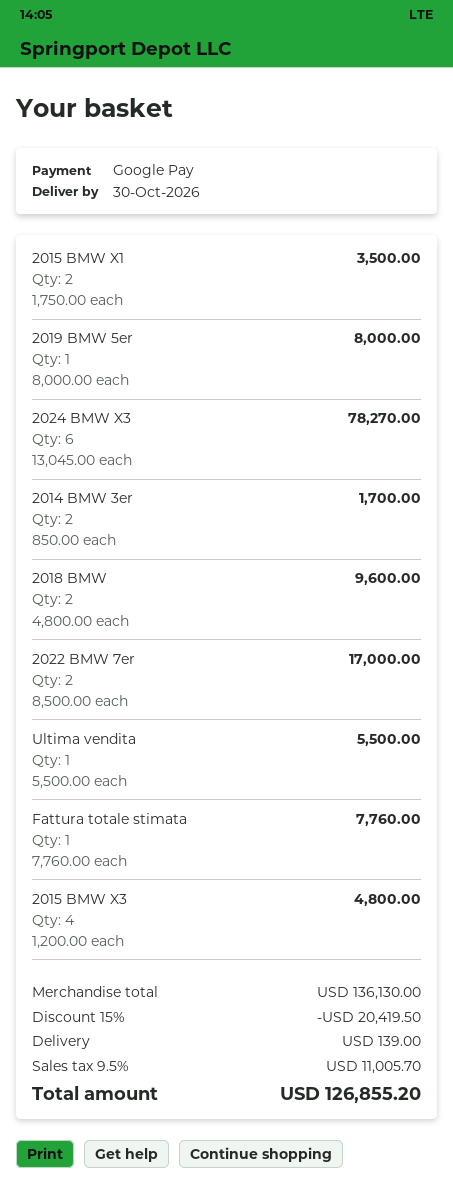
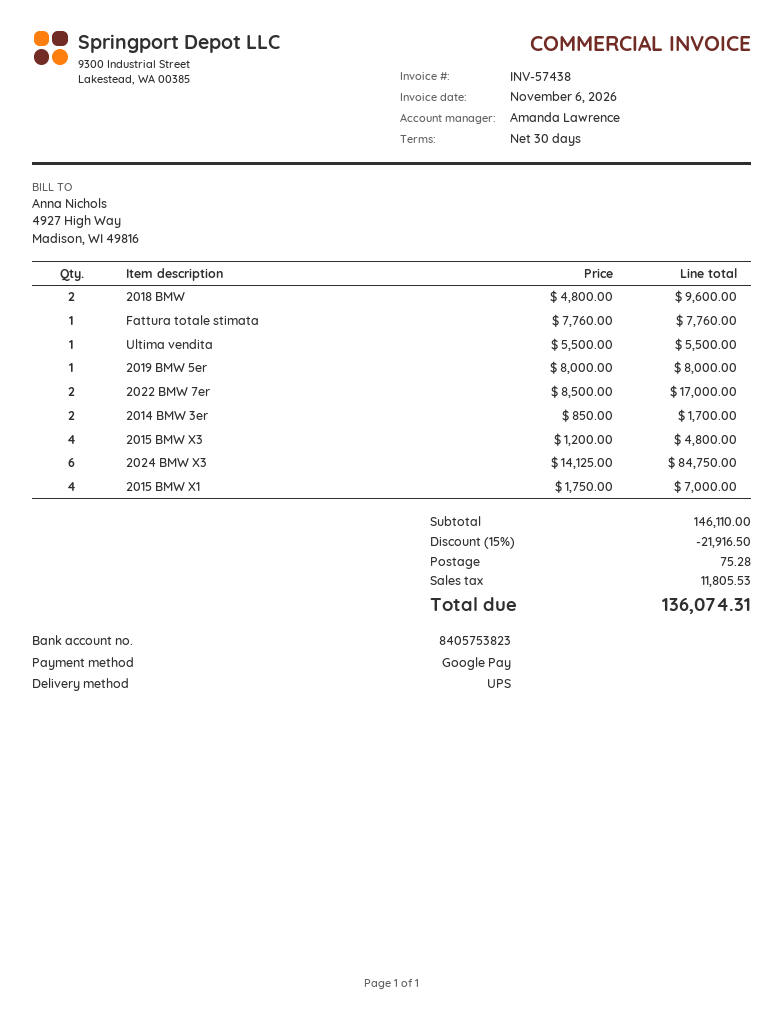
2015 BMW X1: 2 x 1750.00 = 3500.00 -> 4 x 1750.00 = 7000.00
2024 BMW X3: 6 x 13045.00 = 78270.00 -> 6 x 14125.00 = 84750.00
subtotal: 136130.00 -> 146110.00
discount: 15% = 20419.50 -> 15% = 21916.50
shipping: 139.00 -> 75.28
tax: 11005.70 -> 11805.53
total: 126855.20 -> 136074.31

